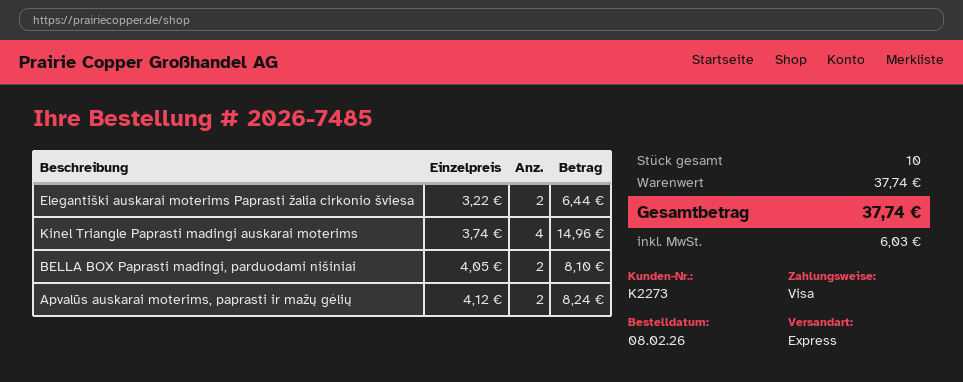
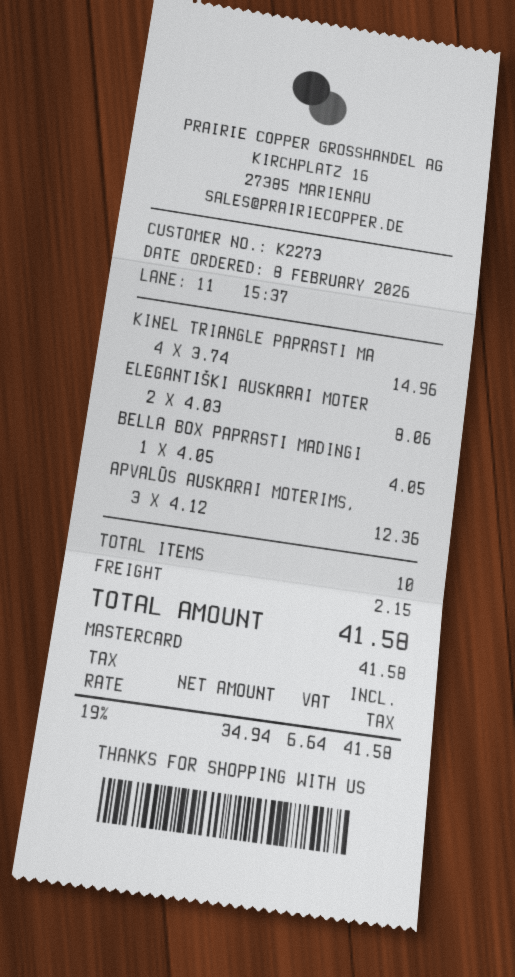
payment method: Visa -> Mastercard
Elegantiški auskarai moterims Paprasti žalia cirkonio šviesa: 2 x 3.22 = 6.44 -> 2 x 4.03 = 8.06
BELLA BOX Paprasti madingi, parduodami nišiniai: 2 x 4.05 = 8.10 -> 1 x 4.05 = 4.05
Apvalūs auskarai moterims, paprasti ir mažų gėlių: 2 x 4.12 = 8.24 -> 3 x 4.12 = 12.36
shipping: none -> 2.15
tax: 6.03 -> 6.64
total: 37.74 -> 41.58

